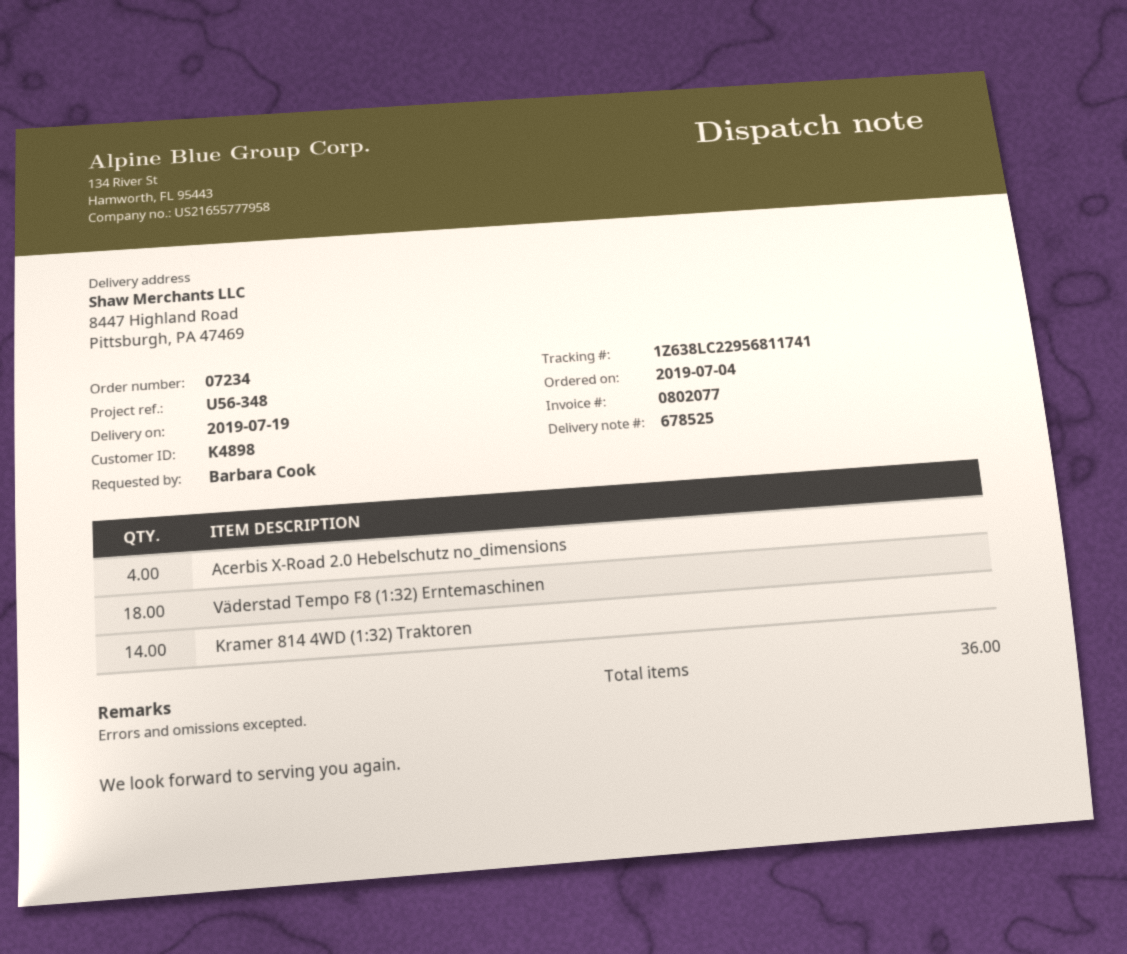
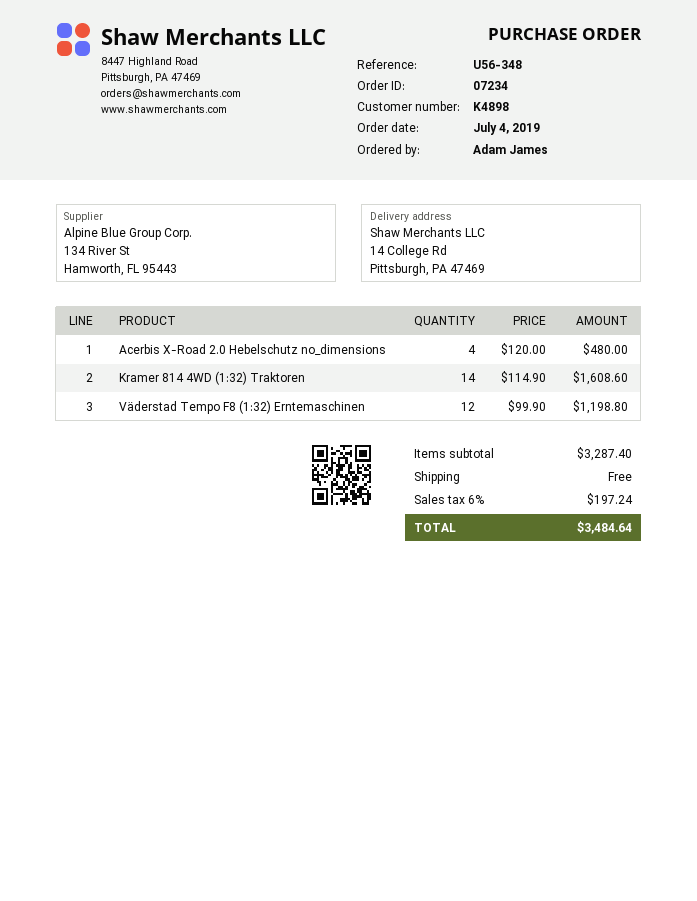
ordered by: Barbara Cook -> Adam James
ship to: 8447 Highland Road, Pittsburgh, PA 47469 -> 14 College Rd, Pittsburgh, PA 47469
Väderstad Tempo F8 (1:32) Erntemaschinen: 18 -> 12

